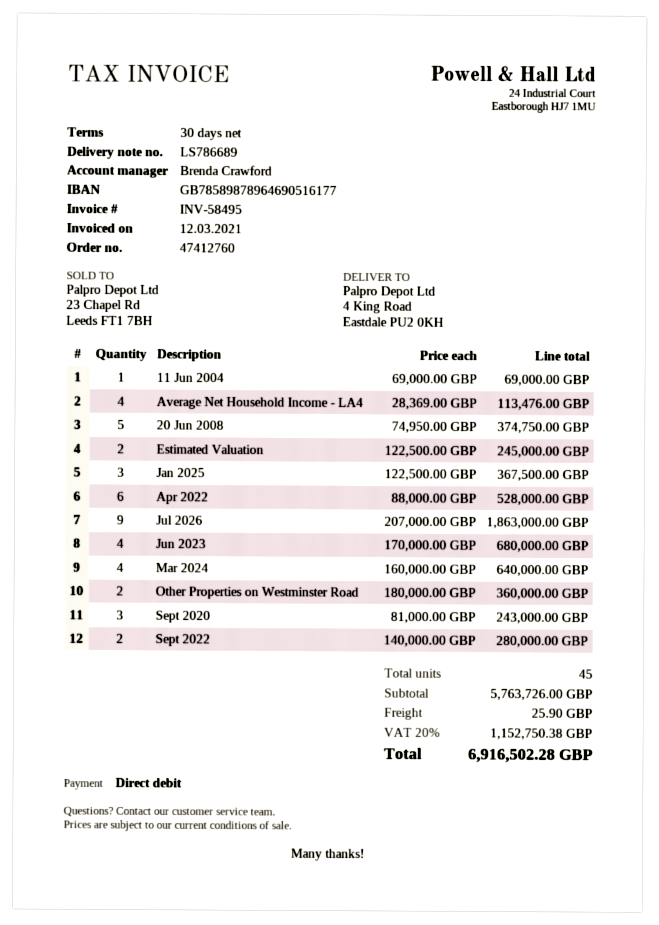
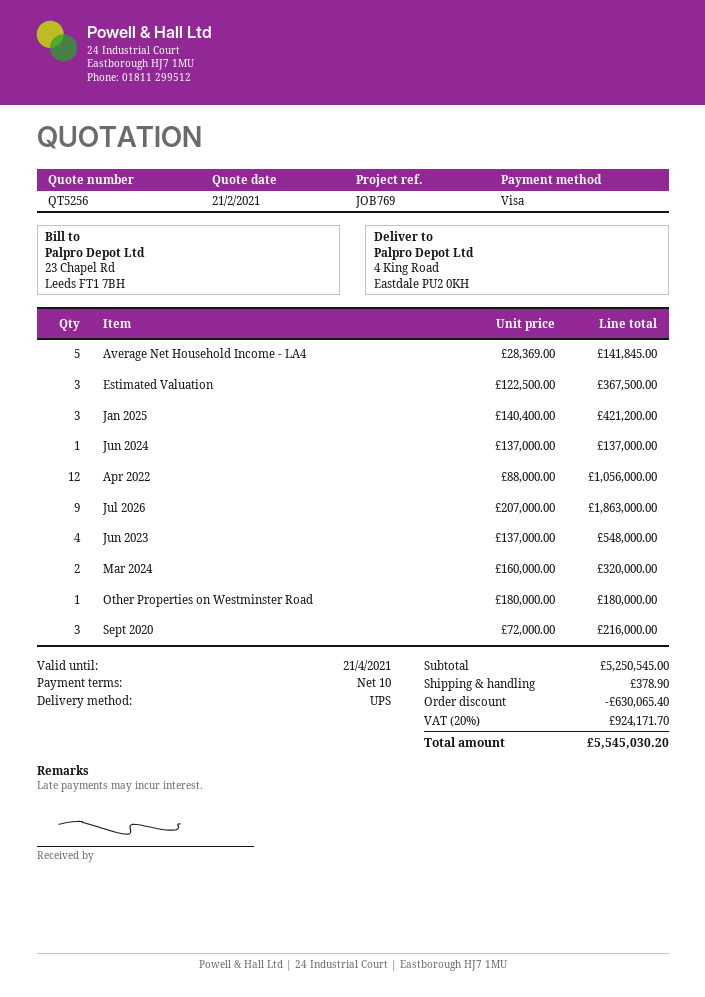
payment terms: 30 days -> 10 days
payment method: direct debit -> Visa
11 Jun 2004: 1 x 69000.00 = 69000.00 -> none
Average Net Household Income - LA4: 4 x 28369.00 = 113476.00 -> 5 x 28369.00 = 141845.00
20 Jun 2008: 5 x 74950.00 = 374750.00 -> none
Estimated Valuation: 2 x 122500.00 = 245000.00 -> 3 x 122500.00 = 367500.00
Jan 2025: 3 x 122500.00 = 367500.00 -> 3 x 140400.00 = 421200.00
Apr 2022: 6 x 88000.00 = 528000.00 -> 12 x 88000.00 = 1056000.00
Jun 2023: 4 x 170000.00 = 680000.00 -> 4 x 137000.00 = 548000.00
Mar 2024: 4 x 160000.00 = 640000.00 -> 2 x 160000.00 = 320000.00
Other Properties on Westminster Road: 2 x 180000.00 = 360000.00 -> 1 x 180000.00 = 180000.00
Sept 2020: 3 x 81000.00 = 243000.00 -> 3 x 72000.00 = 216000.00
Sept 2022: 2 x 140000.00 = 280000.00 -> none
Jun 2024: none -> 1 x 137000.00 = 137000.00
subtotal: 5763726.00 -> 5250545.00
discount: none -> 630065.40
shipping: 25.90 -> 378.90
tax: 20% = 1152750.38 -> 20% = 924171.70
total: 6916502.28 -> 5545030.20

